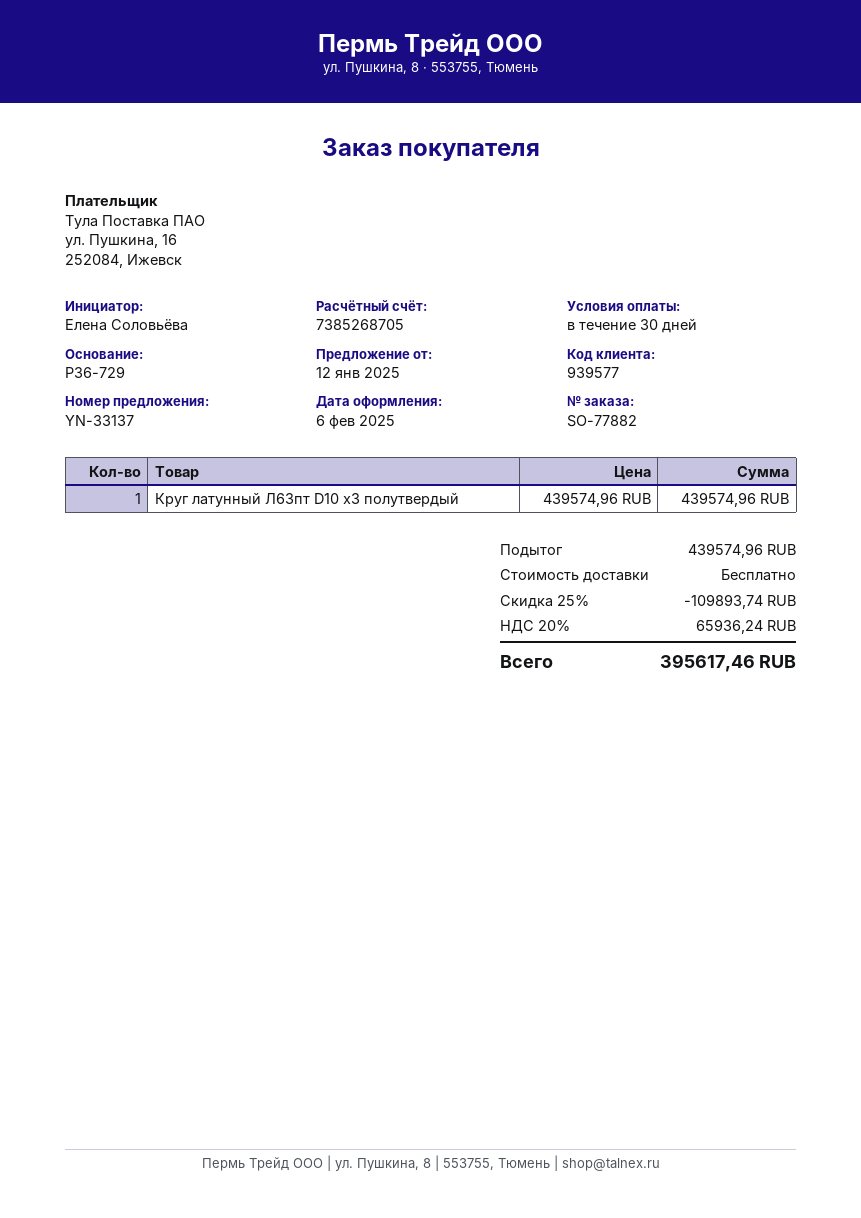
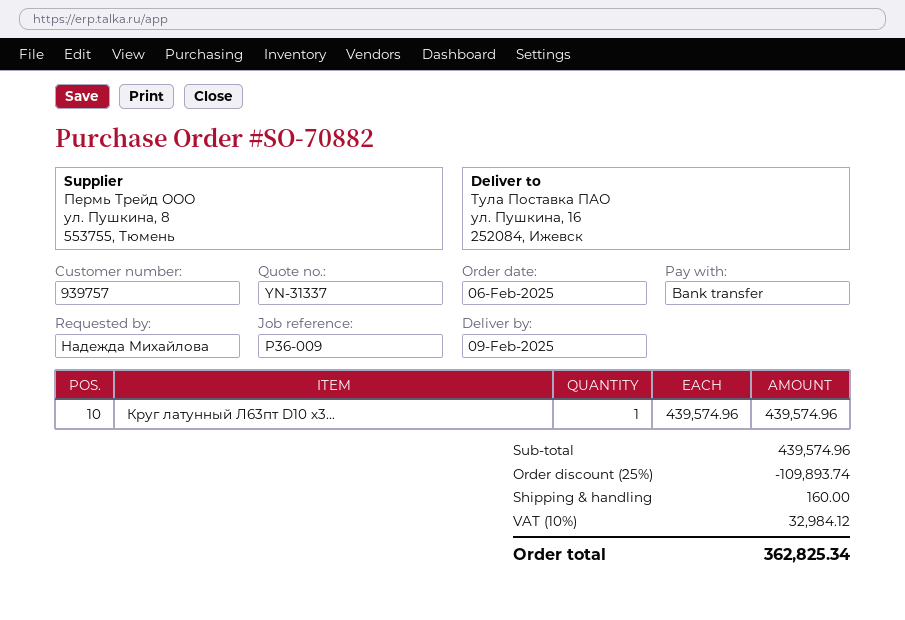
quote number: YN-33137 -> YN-31337
order number: SO-77882 -> SO-70882
customer number: 939577 -> 939757
reference: P36-729 -> P36-009
ordered by: Елена Соловьёва -> Надежда Михайлова
shipping: 0.00 -> 160.00
tax: 20% = 65936.24 -> 10% = 32984.12
total: 395617.46 -> 362825.34

